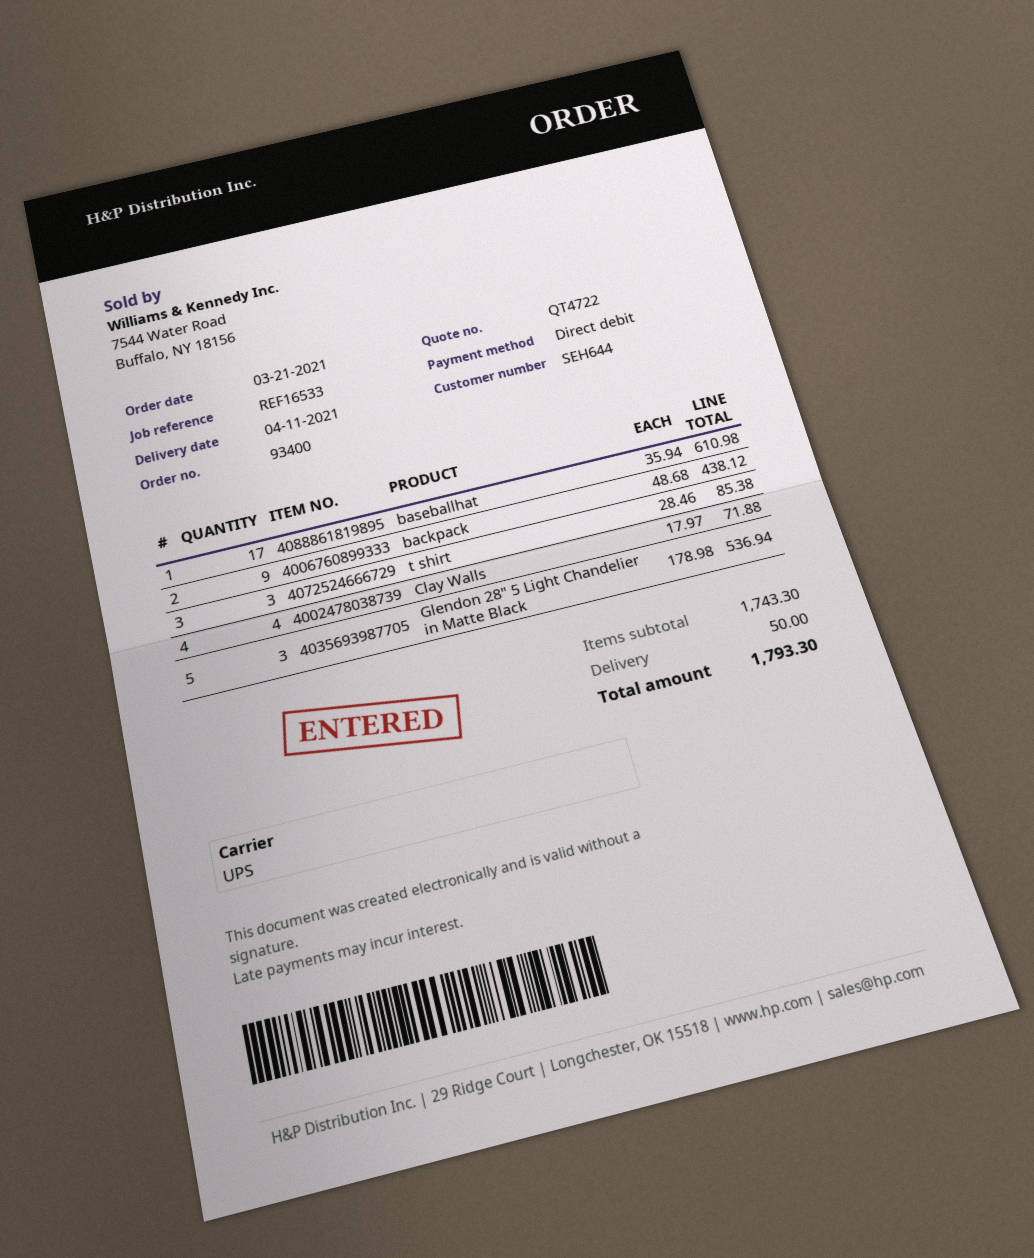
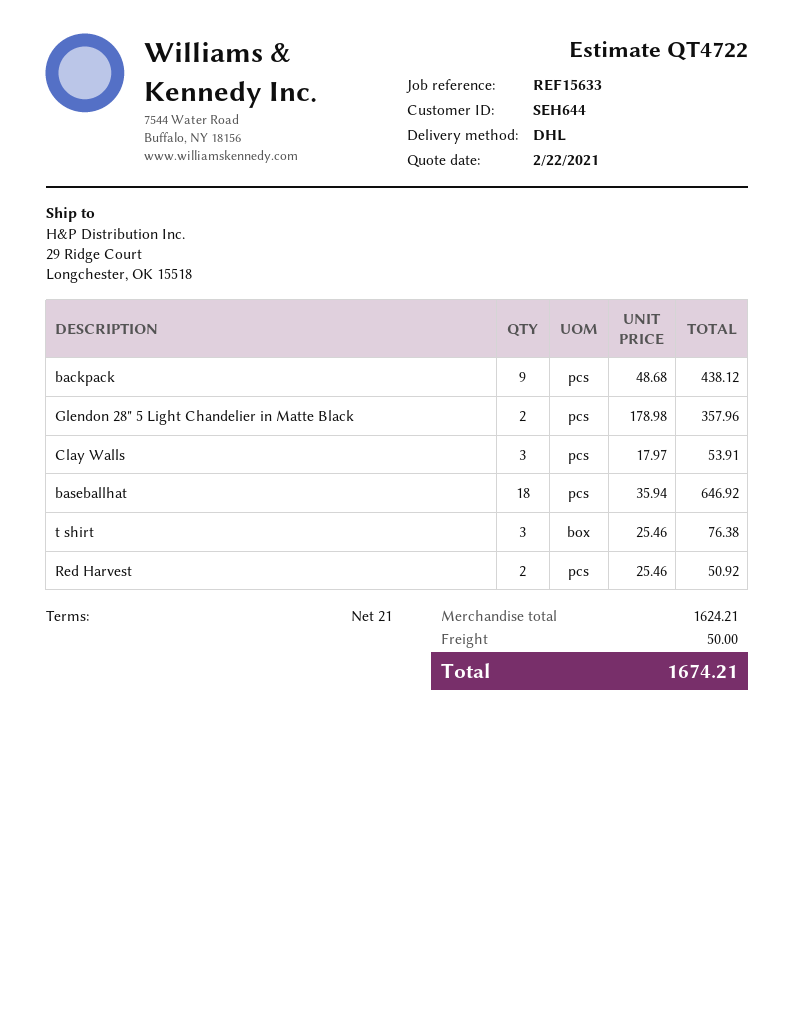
reference: REF16533 -> REF15633
shipping method: UPS -> DHL
baseballhat: 17 x 35.94 = 610.98 -> 18 x 35.94 = 646.92
t shirt: 3 x 28.46 = 85.38 -> 3 x 25.46 = 76.38
Clay Walls: 4 x 17.97 = 71.88 -> 3 x 17.97 = 53.91
Glendon 28" 5 Light Chandelier in Matte Black: 3 x 178.98 = 536.94 -> 2 x 178.98 = 357.96
Red Harvest: none -> 2 x 25.46 = 50.92
subtotal: 1743.30 -> 1624.21
total: 1793.30 -> 1674.21

